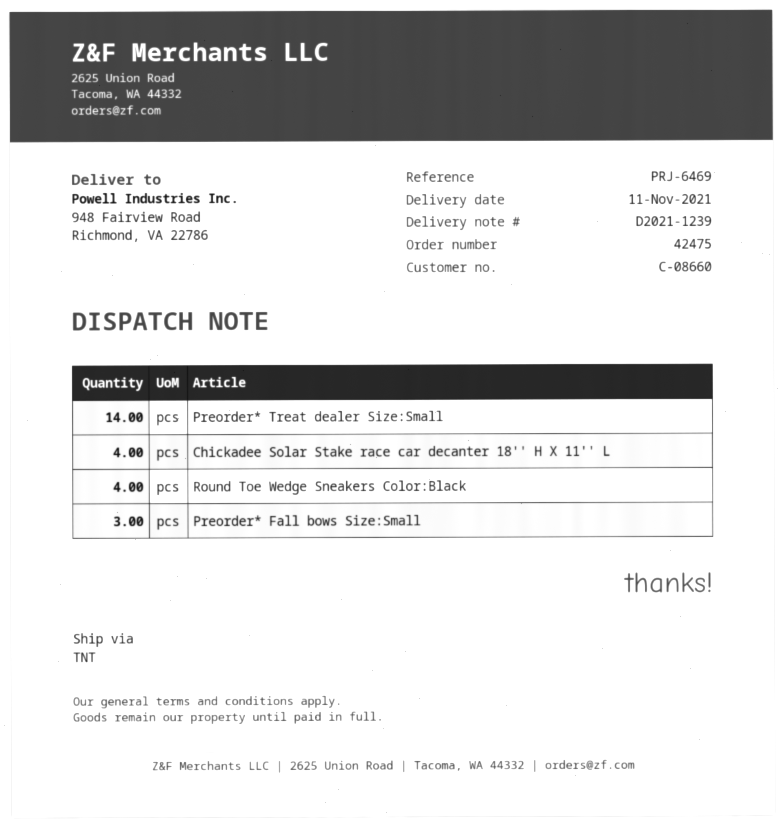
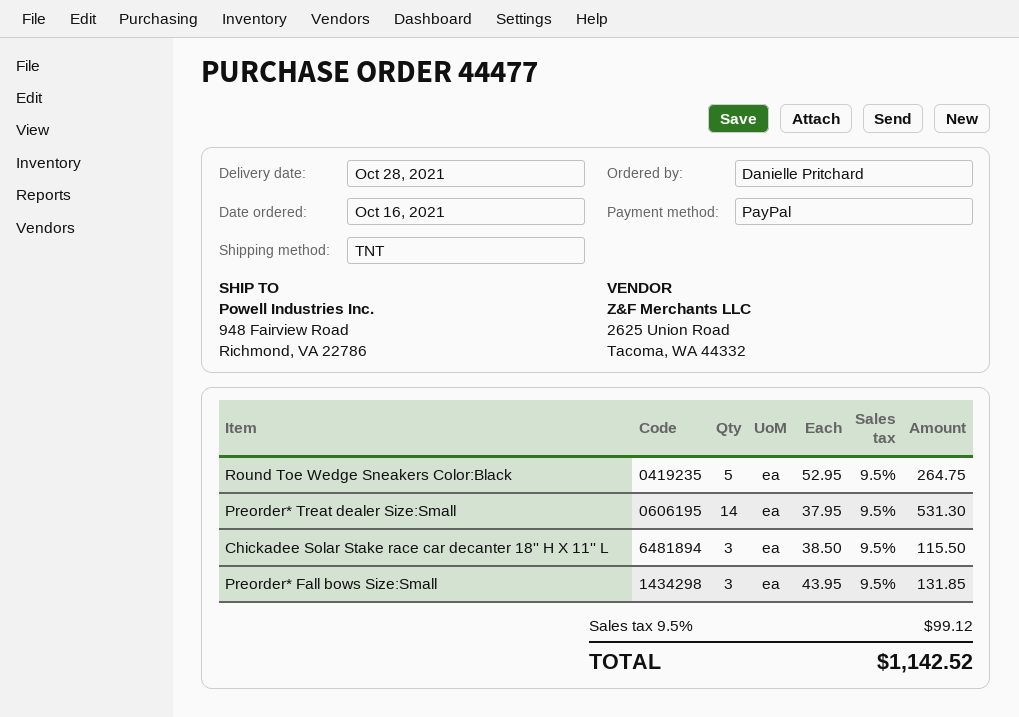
order number: 42475 -> 44477
delivery date: 2021-11-11 -> 2021-10-28
Chickadee Solar Stake race car decanter 18'' H X 11'' L: 4 -> 3
Round Toe Wedge Sneakers Color:Black: 4 -> 5

